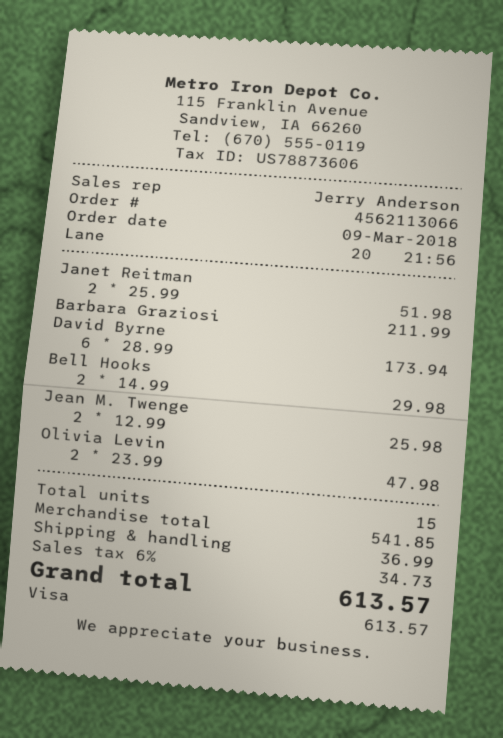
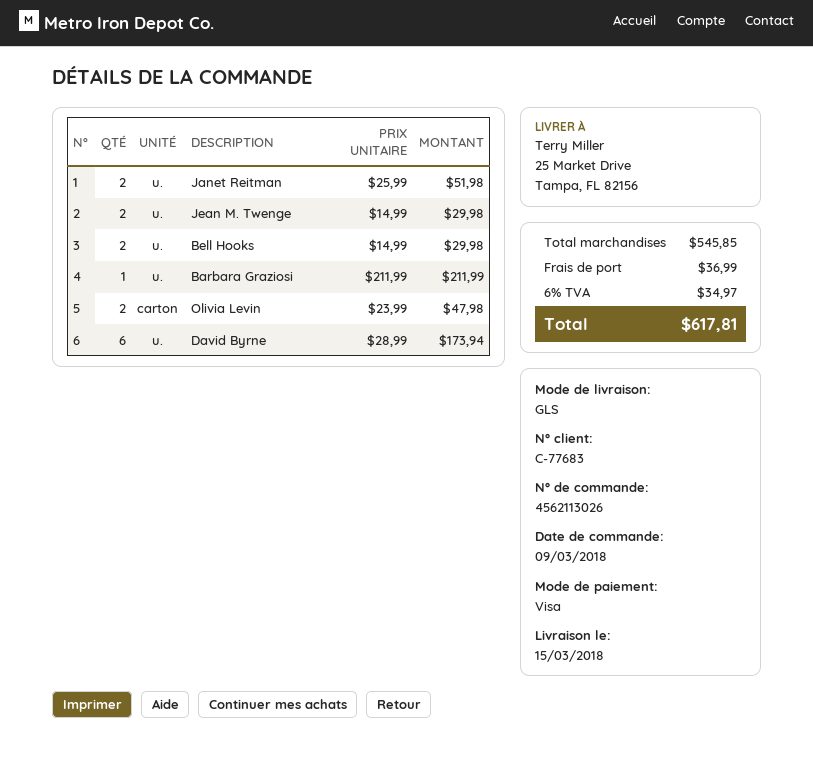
order number: 4562113066 -> 4562113026
Jean M. Twenge: 2 x 12.99 = 25.98 -> 2 x 14.99 = 29.98
subtotal: 541.85 -> 545.85
tax: 6% = 34.73 -> 6% = 34.97
total: 613.57 -> 617.81

